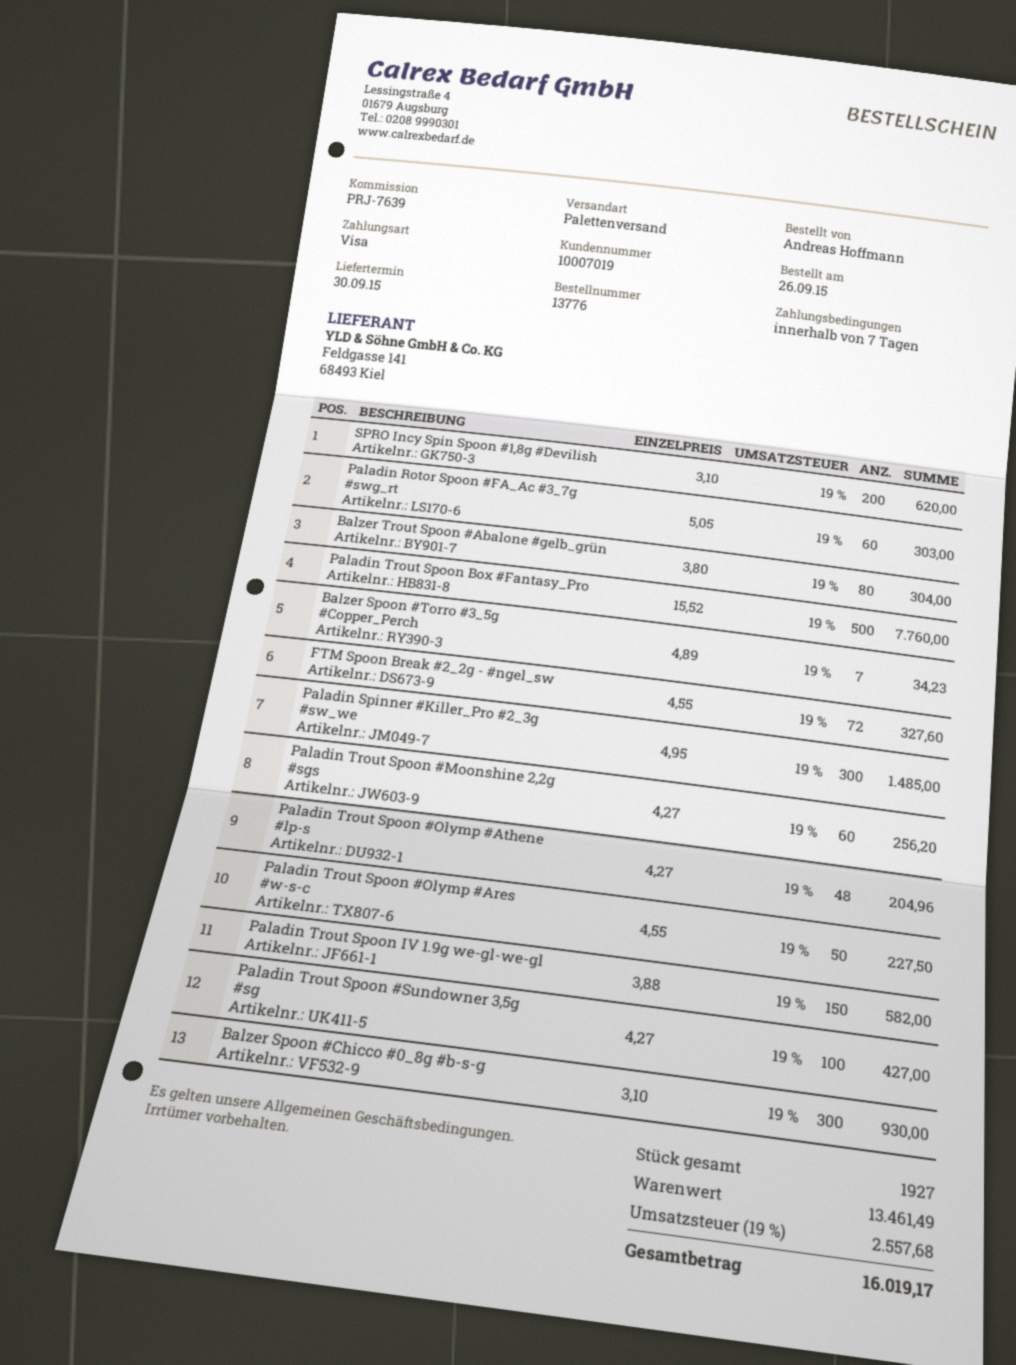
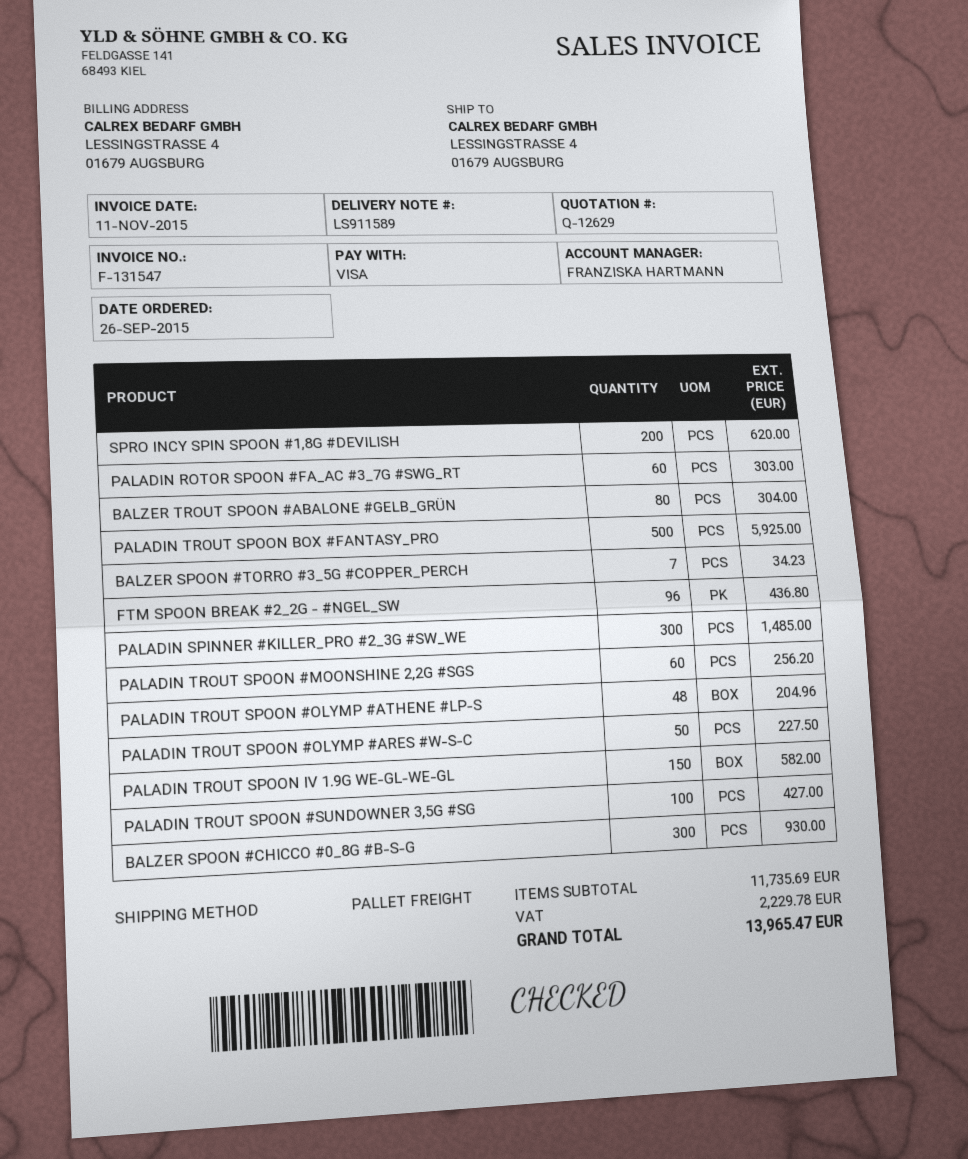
Paladin Trout Spoon Box #Fantasy_Pro: 500 for 7760.00 -> 500 for 5925.00
FTM Spoon Break #2_2g - #ngel_sw: 72 for 327.60 -> 96 for 436.80
subtotal: 13461.49 -> 11735.69
tax: 2557.68 -> 2229.78
total: 16019.17 -> 13965.47

